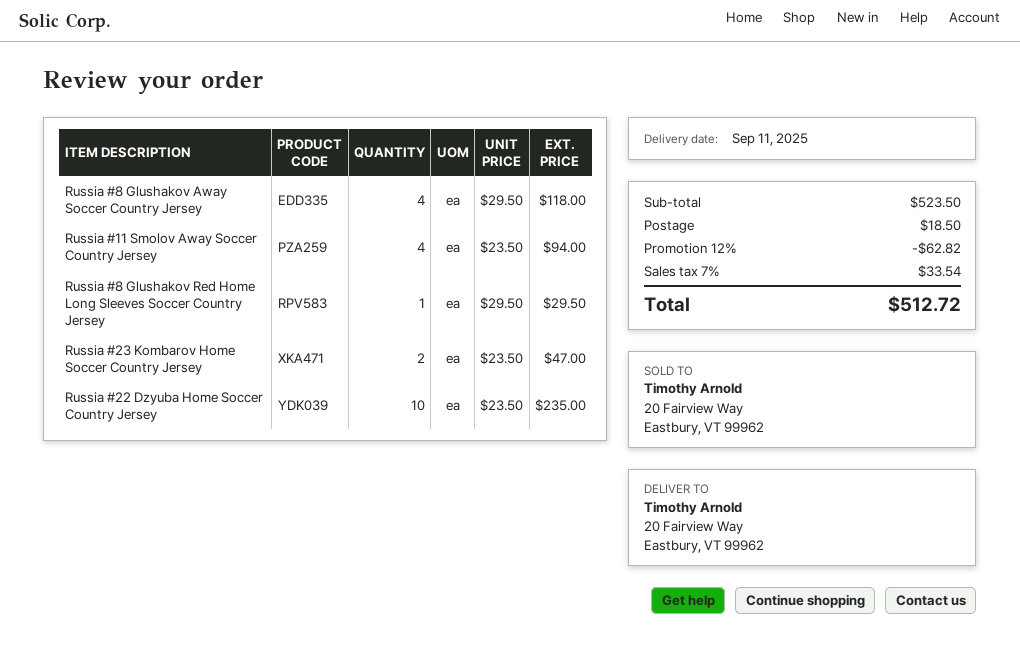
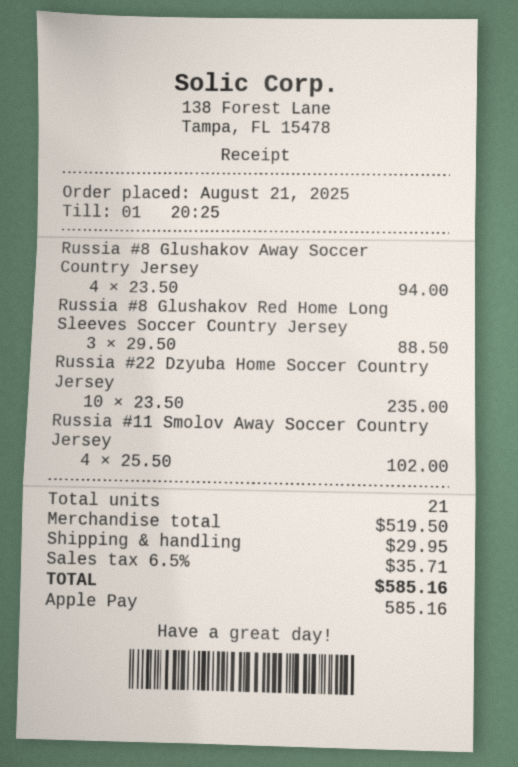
Russia #8 Glushakov Away Soccer Country Jersey: 4 x 29.50 = 118.00 -> 4 x 23.50 = 94.00
Russia #11 Smolov Away Soccer Country Jersey: 4 x 23.50 = 94.00 -> 4 x 25.50 = 102.00
Russia #8 Glushakov Red Home Long Sleeves Soccer Country Jersey: 1 x 29.50 = 29.50 -> 3 x 29.50 = 88.50
Russia #23 Kombarov Home Soccer Country Jersey: 2 x 23.50 = 47.00 -> none
subtotal: 523.50 -> 519.50
discount: 12% = 62.82 -> none
shipping: 18.50 -> 29.95
tax: 7% = 33.54 -> 6.5% = 35.71
total: 512.72 -> 585.16

